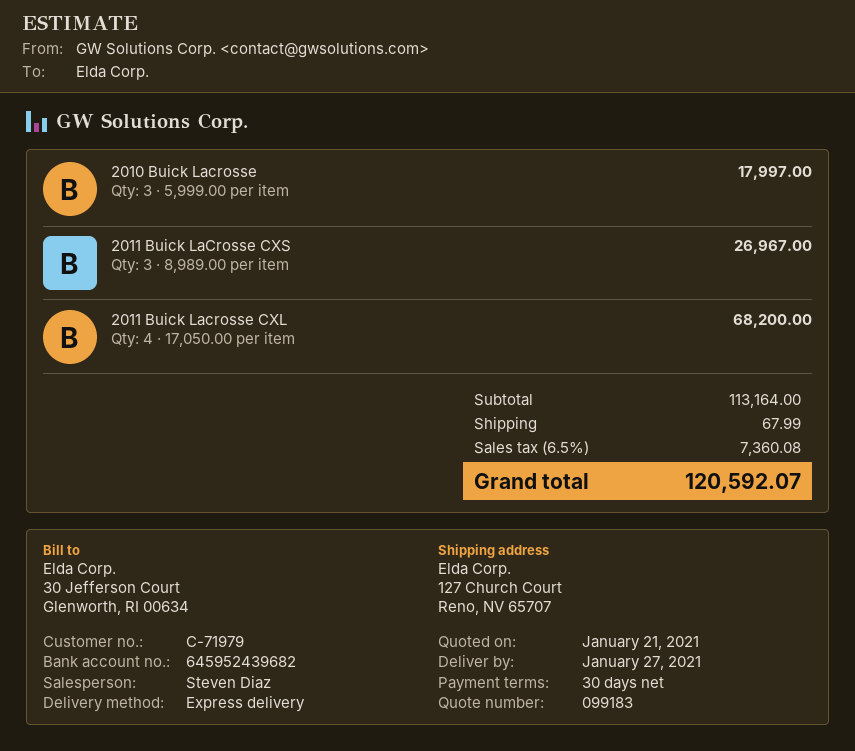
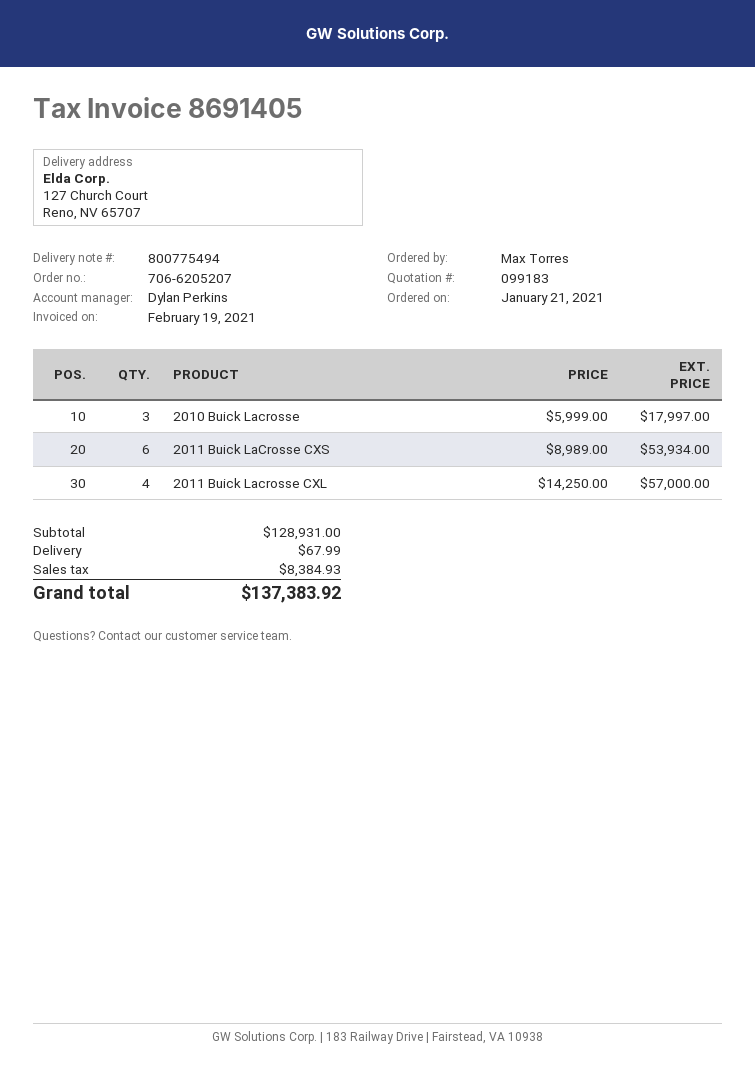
sales rep: Steven Diaz -> Dylan Perkins
2011 Buick LaCrosse CXS: 3 x 8989.00 = 26967.00 -> 6 x 8989.00 = 53934.00
2011 Buick Lacrosse CXL: 4 x 17050.00 = 68200.00 -> 4 x 14250.00 = 57000.00
subtotal: 113164.00 -> 128931.00
tax: 7360.08 -> 8384.93
total: 120592.07 -> 137383.92

